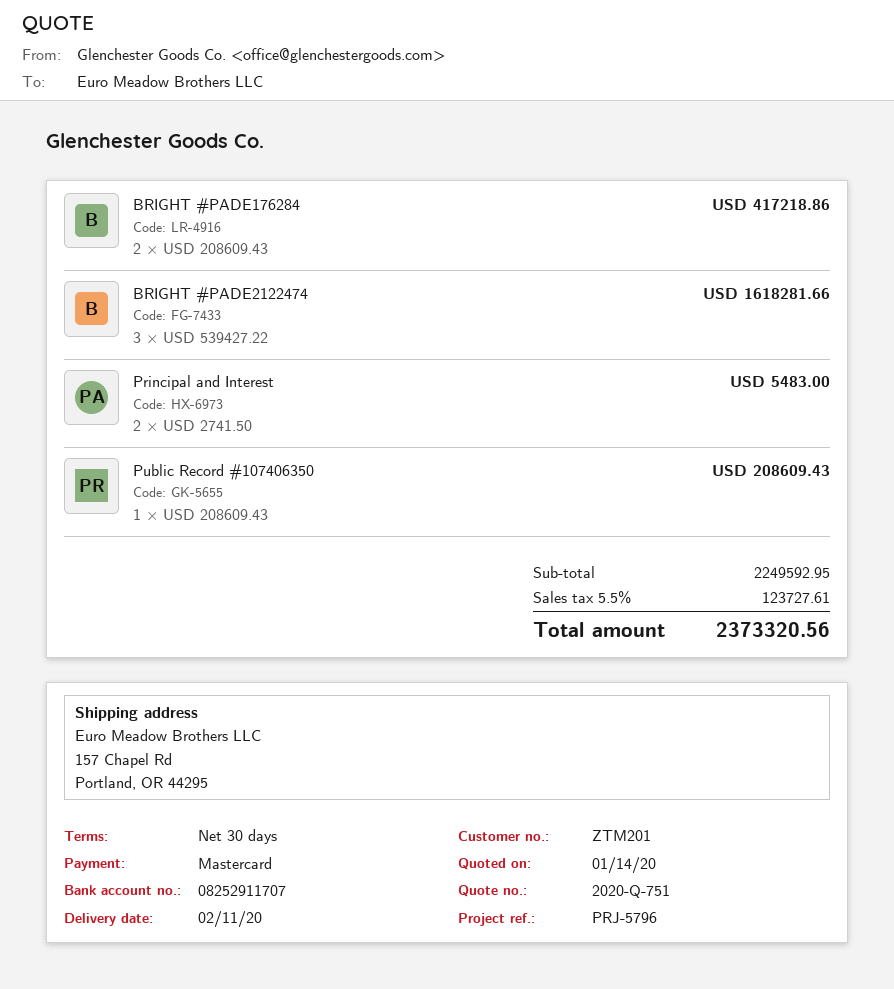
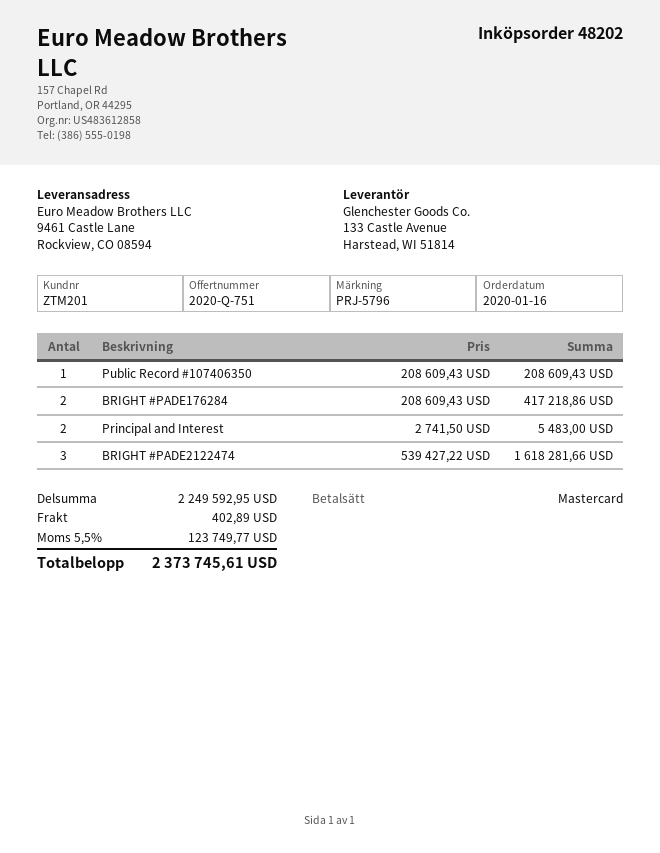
ship to: 157 Chapel Rd, Portland, OR 44295 -> 9461 Castle Lane, Rockview, CO 08594
shipping: none -> 402.89
tax: 5.5% = 123727.61 -> 5.5% = 123749.77
total: 2373320.56 -> 2373745.61

